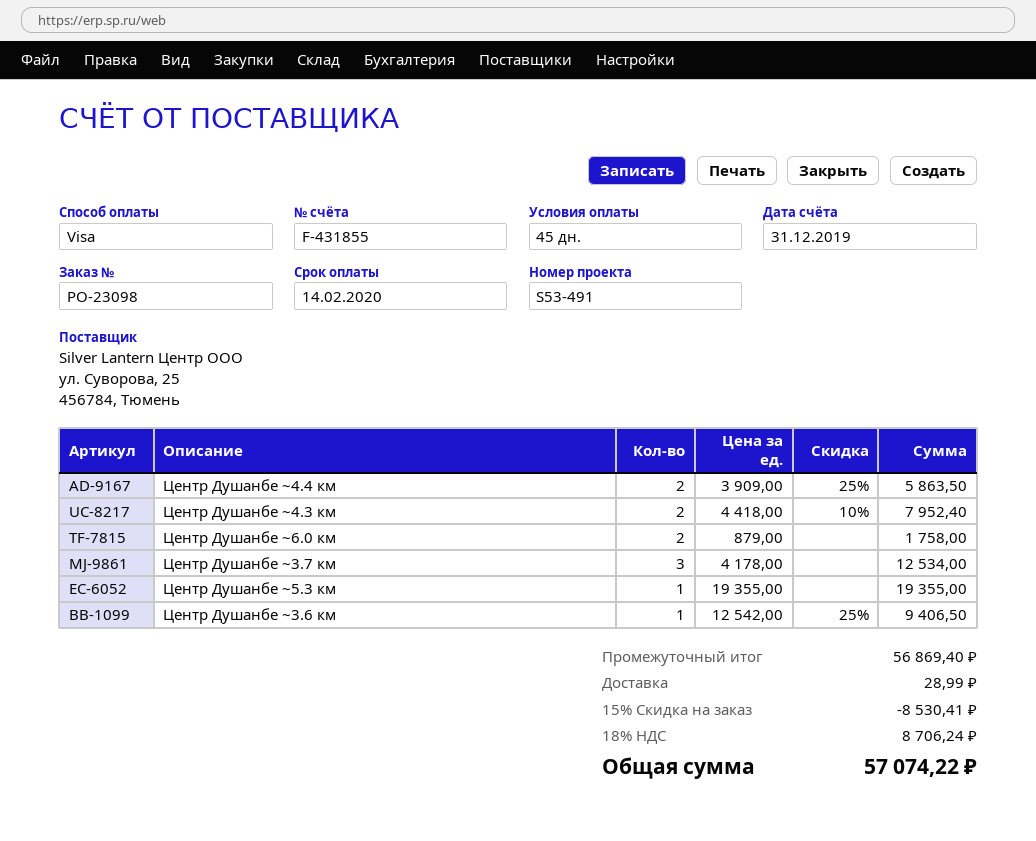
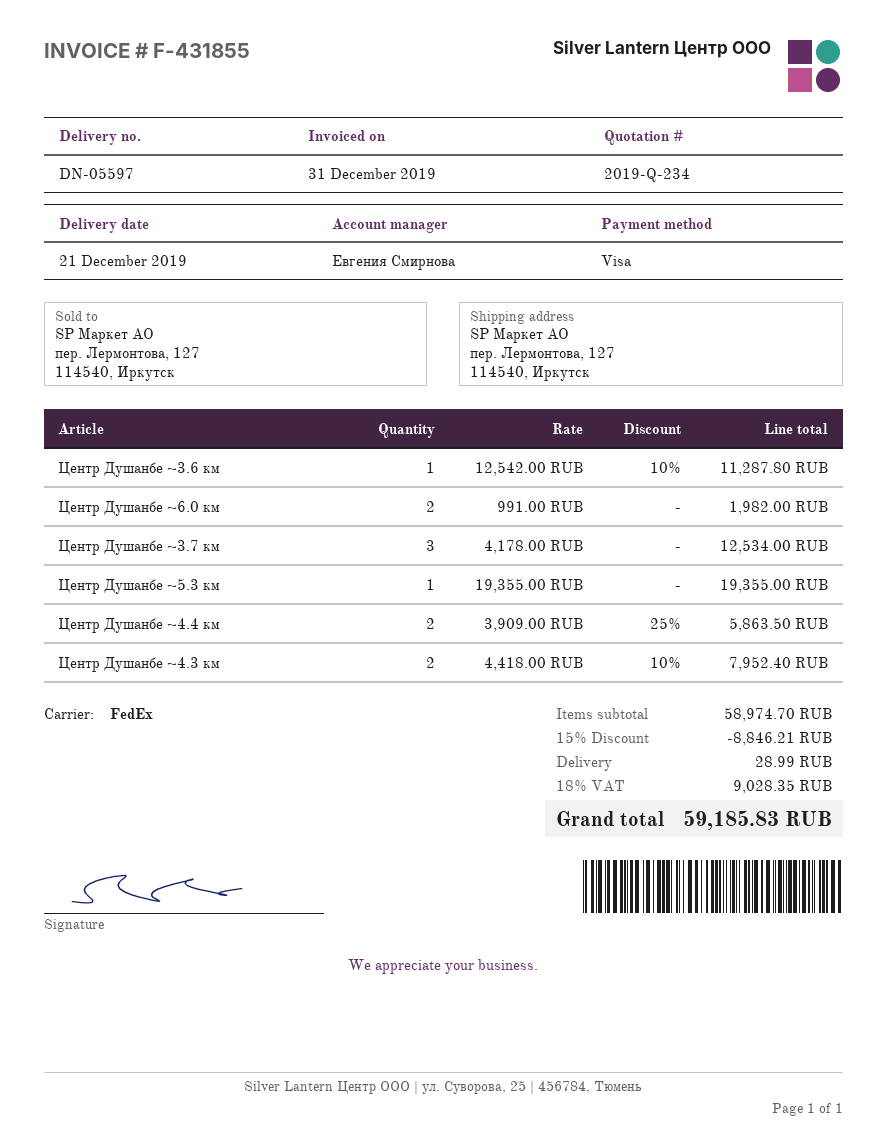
Центр Душанбе ~6.0 км: 2 x 879.00 = 1758.00 -> 2 x 991.00 = 1982.00
Центр Душанбе ~3.6 км: 1 x 12542.00 - 25% = 9406.50 -> 1 x 12542.00 - 10% = 11287.80
subtotal: 56869.40 -> 58974.70
discount: 15% = 8530.41 -> 15% = 8846.21
tax: 18% = 8706.24 -> 18% = 9028.35
total: 57074.22 -> 59185.83

